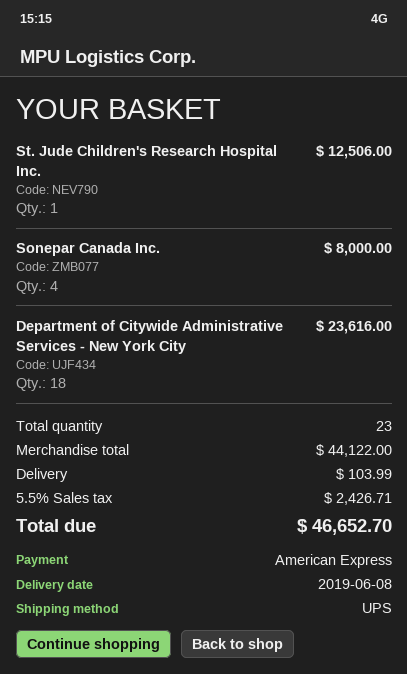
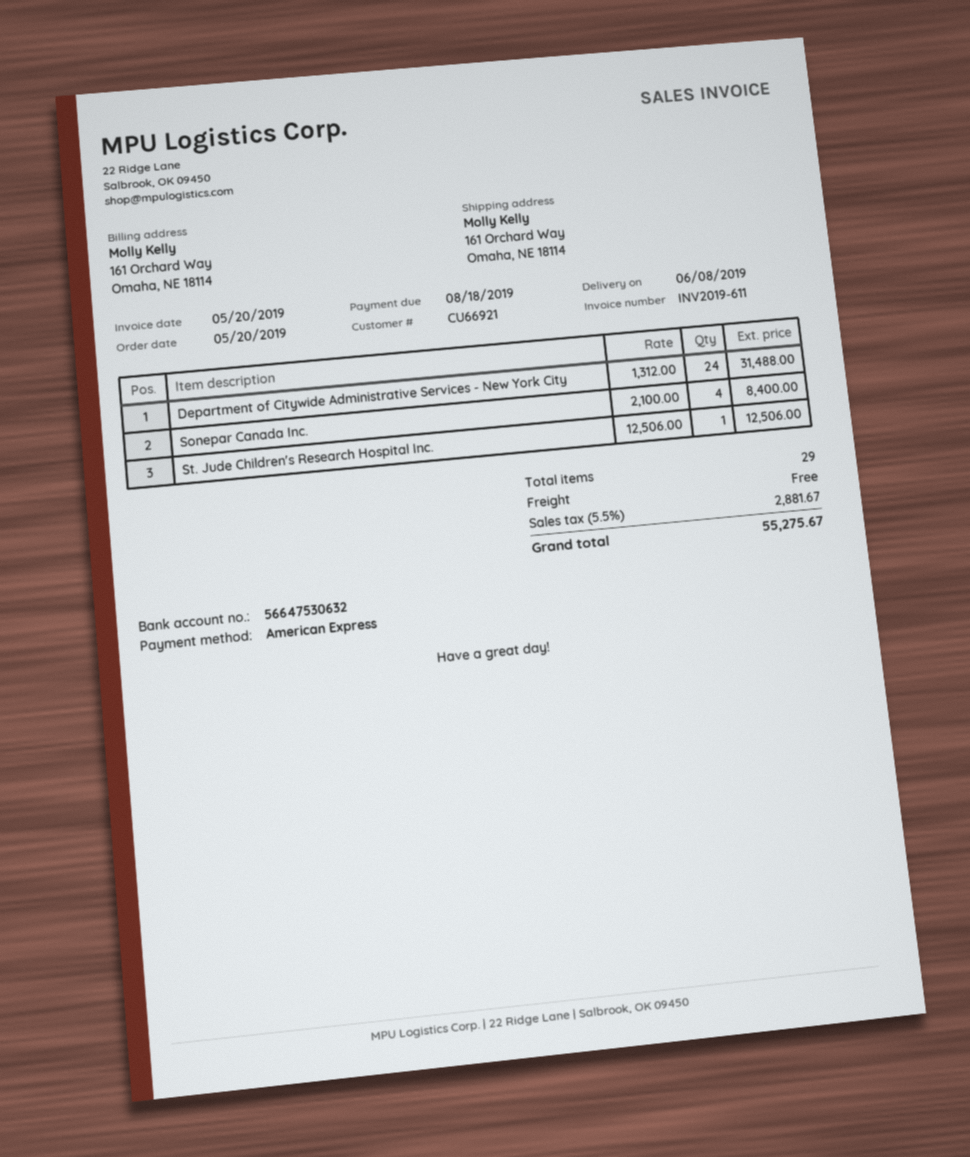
Sonepar Canada Inc.: 4 for 8000.00 -> 4 for 8400.00
Department of Citywide Administrative Services - New York City: 18 for 23616.00 -> 24 for 31488.00
total quantity: 23 -> 29
shipping: 103.99 -> 0.00
tax: 5.5% = 2426.71 -> 5.5% = 2881.67
total: 46652.70 -> 55275.67

